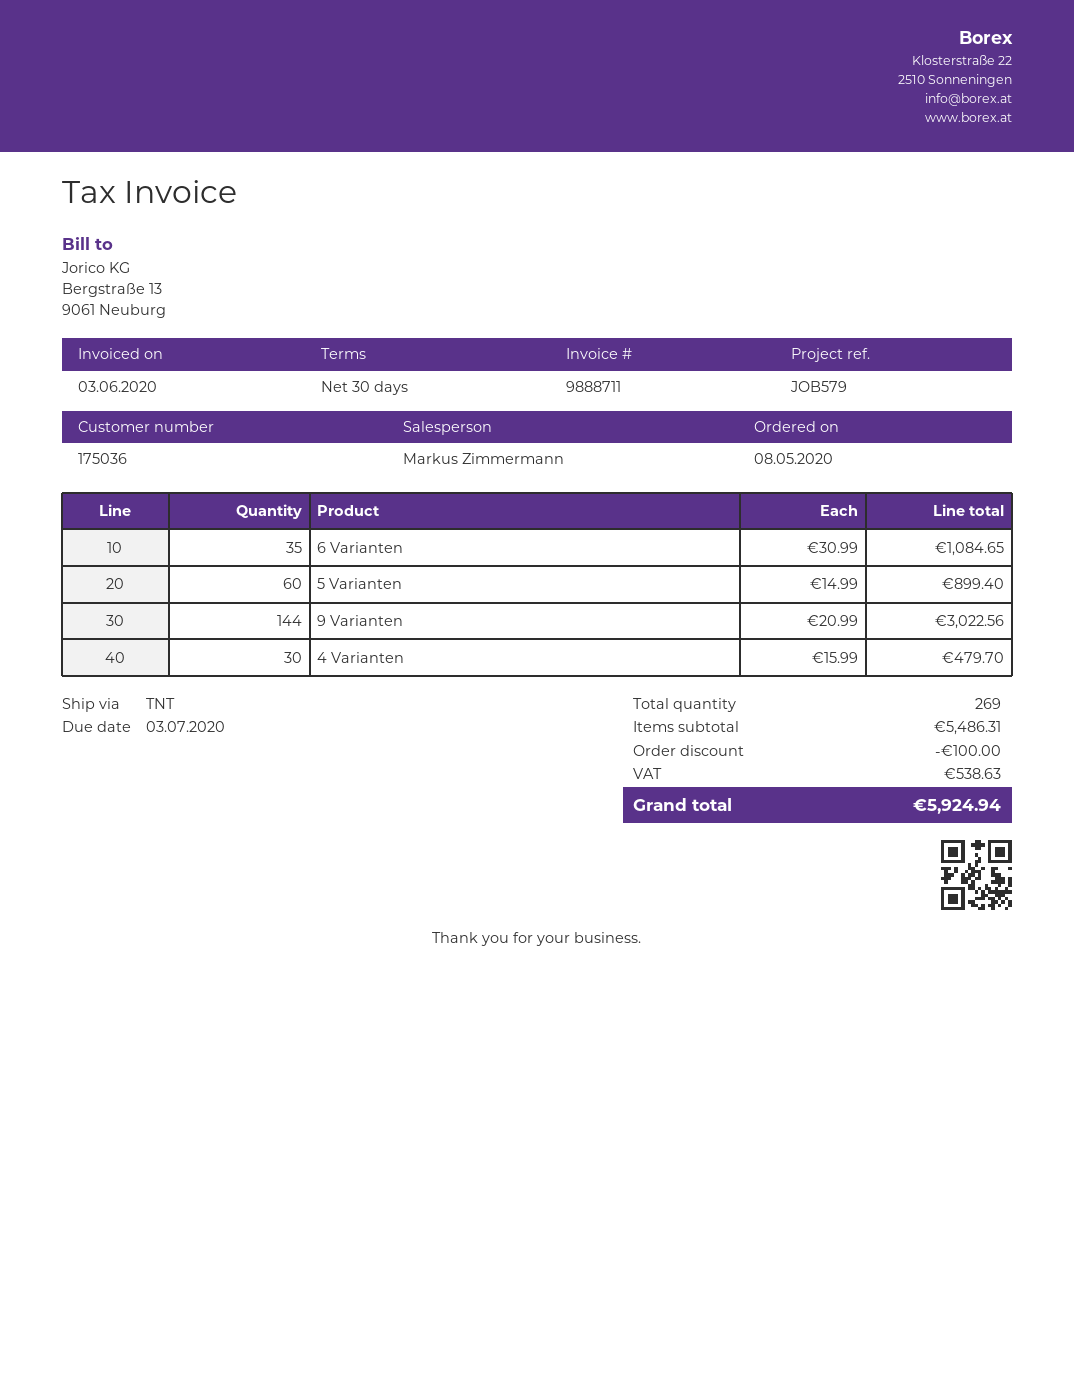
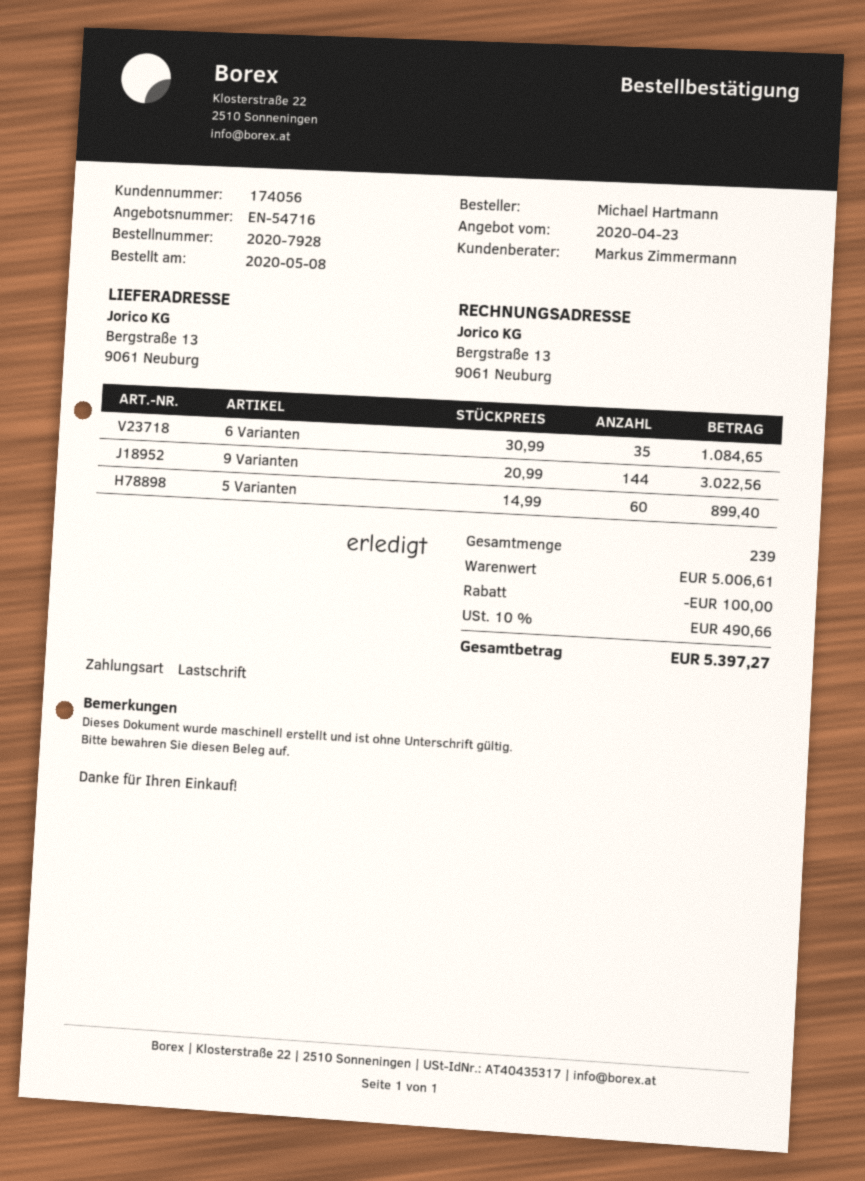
customer number: 175036 -> 174056
4 Varianten: 30 x 15.99 = 479.70 -> none
total quantity: 269 -> 239
subtotal: 5486.31 -> 5006.61
tax: 538.63 -> 490.66
total: 5924.94 -> 5397.27

